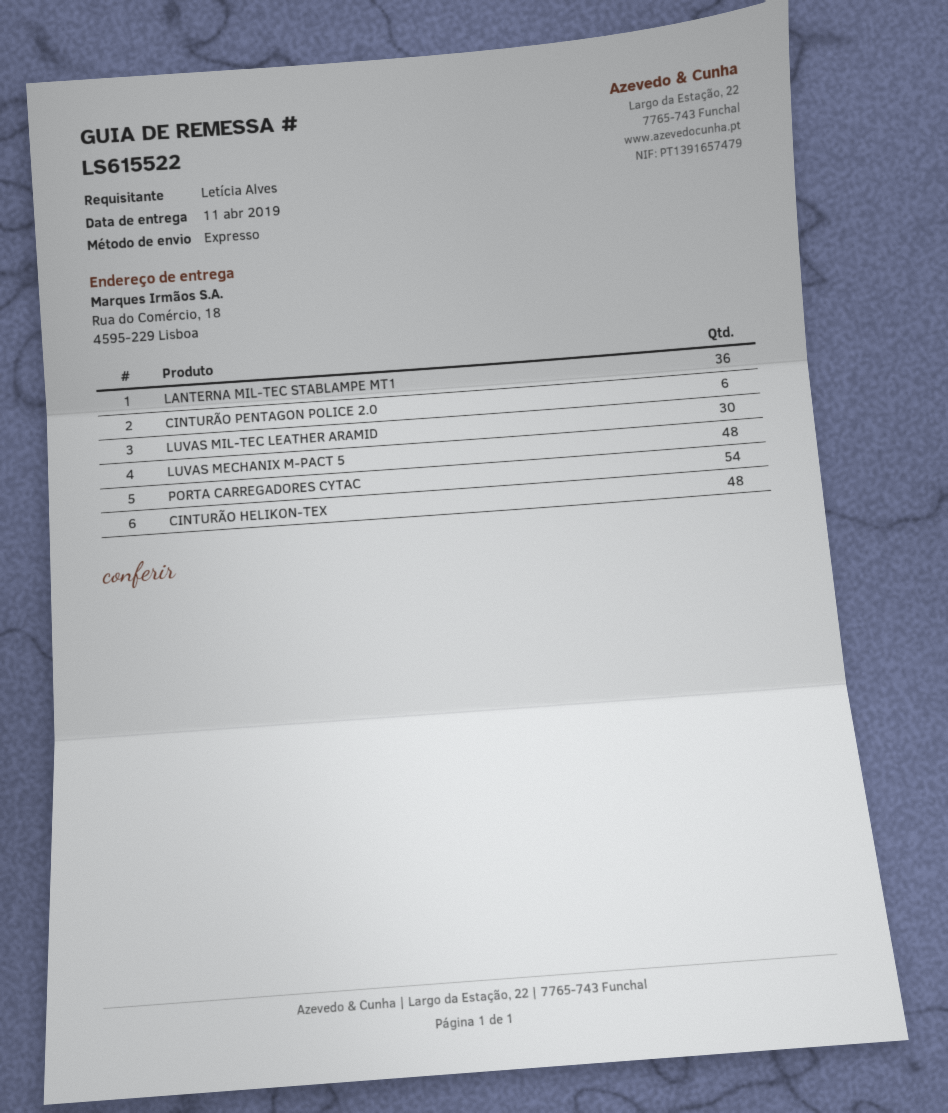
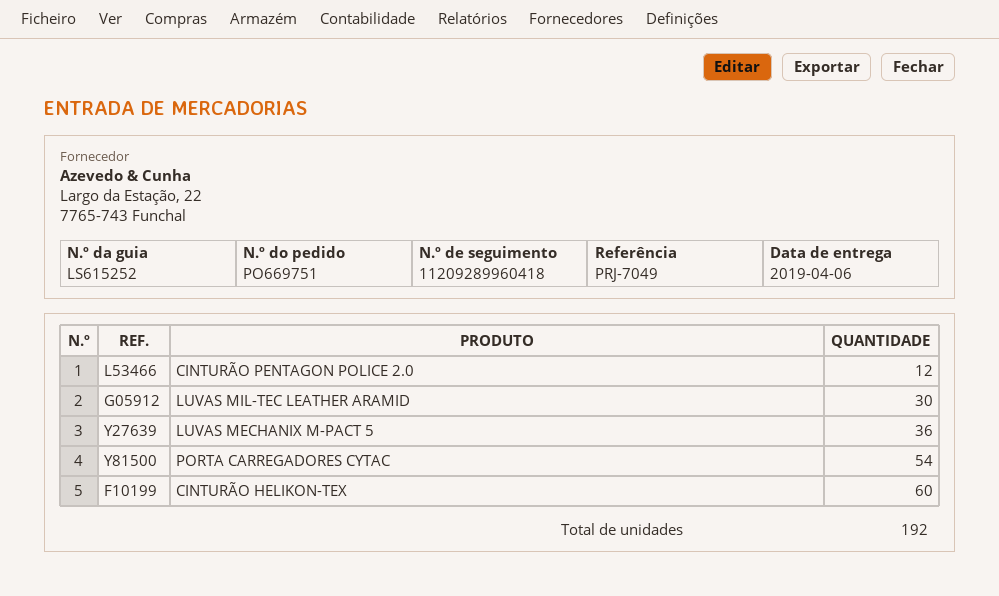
delivery note number: LS615522 -> LS615252
delivery date: 2019-04-11 -> 2019-04-06
LANTERNA MIL-TEC STABLAMPE MT1: 36 -> none
CINTURÃO PENTAGON POLICE 2.0: 6 -> 12
LUVAS MECHANIX M-PACT 5: 48 -> 36
CINTURÃO HELIKON-TEX: 48 -> 60

